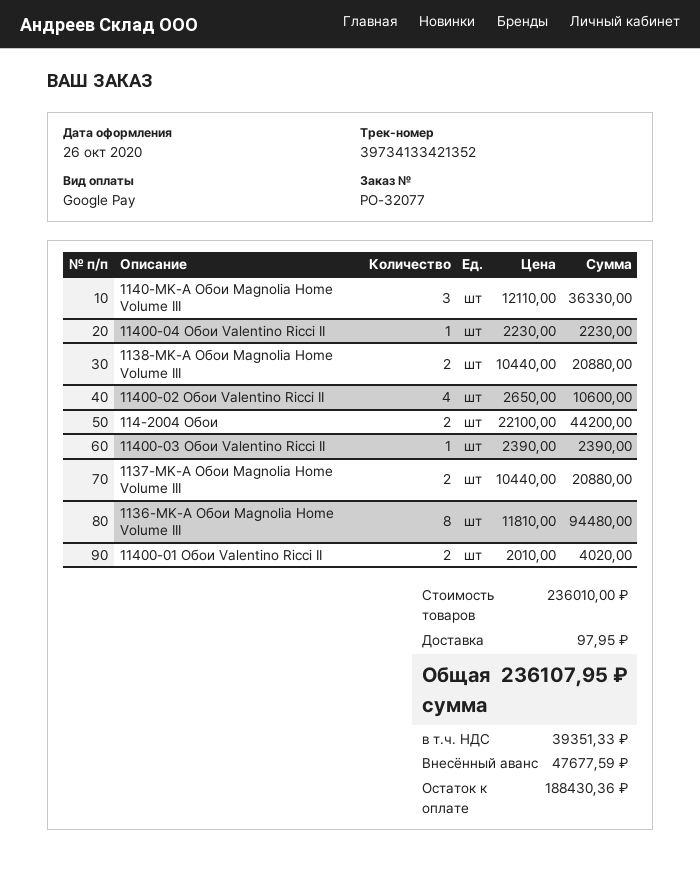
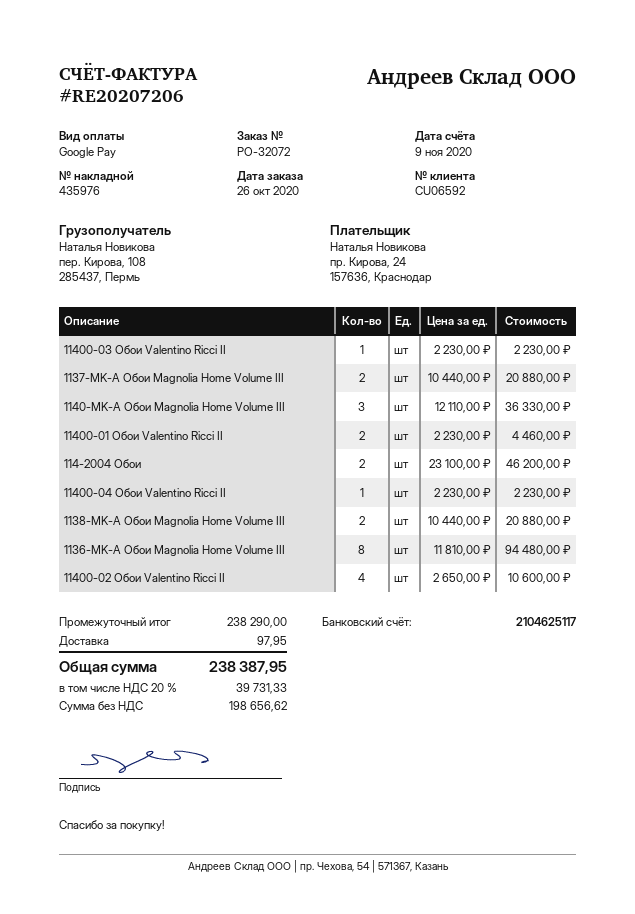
order number: PO-32077 -> PO-32072
114-2004 Обои: 2 x 22100.00 = 44200.00 -> 2 x 23100.00 = 46200.00
11400-03 Обои Valentino Ricci II: 1 x 2390.00 = 2390.00 -> 1 x 2230.00 = 2230.00
11400-01 Обои Valentino Ricci II: 2 x 2010.00 = 4020.00 -> 2 x 2230.00 = 4460.00
subtotal: 236010.00 -> 238290.00
tax: 39351.33 -> 39731.33
total: 236107.95 -> 238387.95

